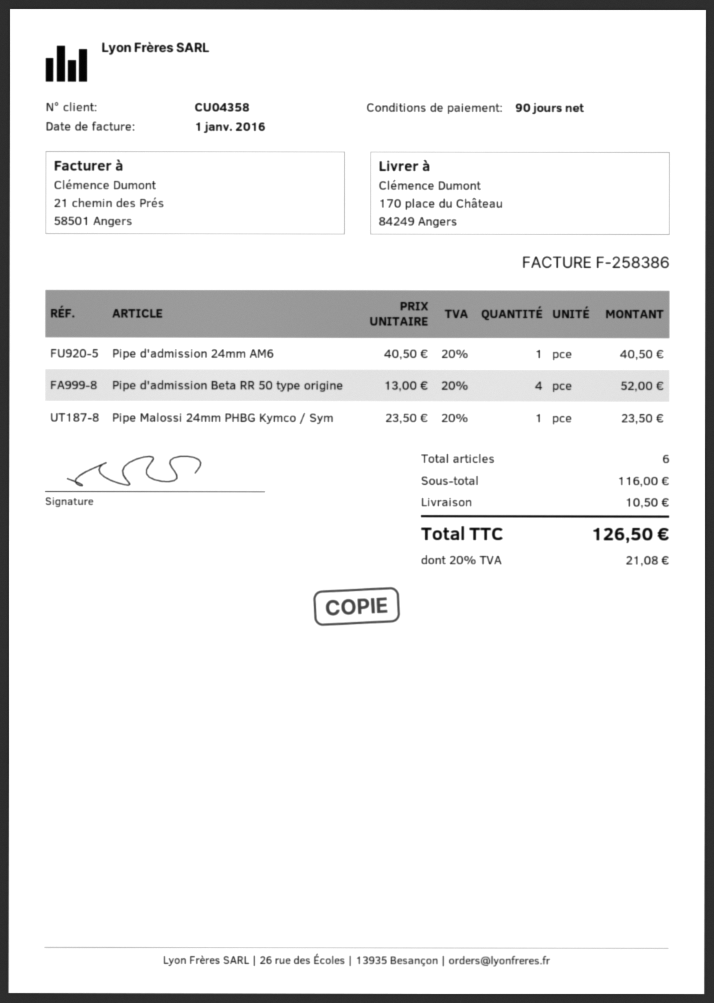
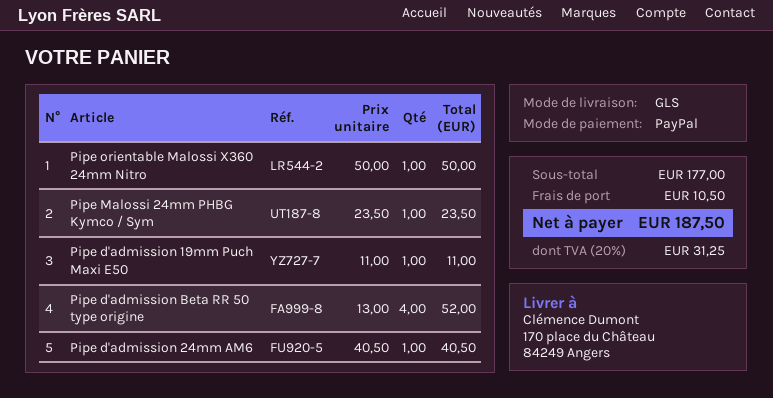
Pipe orientable Malossi X360 24mm Nitro: none -> 1 x 50.00 = 50.00
Pipe d'admission 19mm Puch Maxi E50: none -> 1 x 11.00 = 11.00
subtotal: 116.00 -> 177.00
tax: 20% = 21.08 -> 20% = 31.25
total: 126.50 -> 187.50

